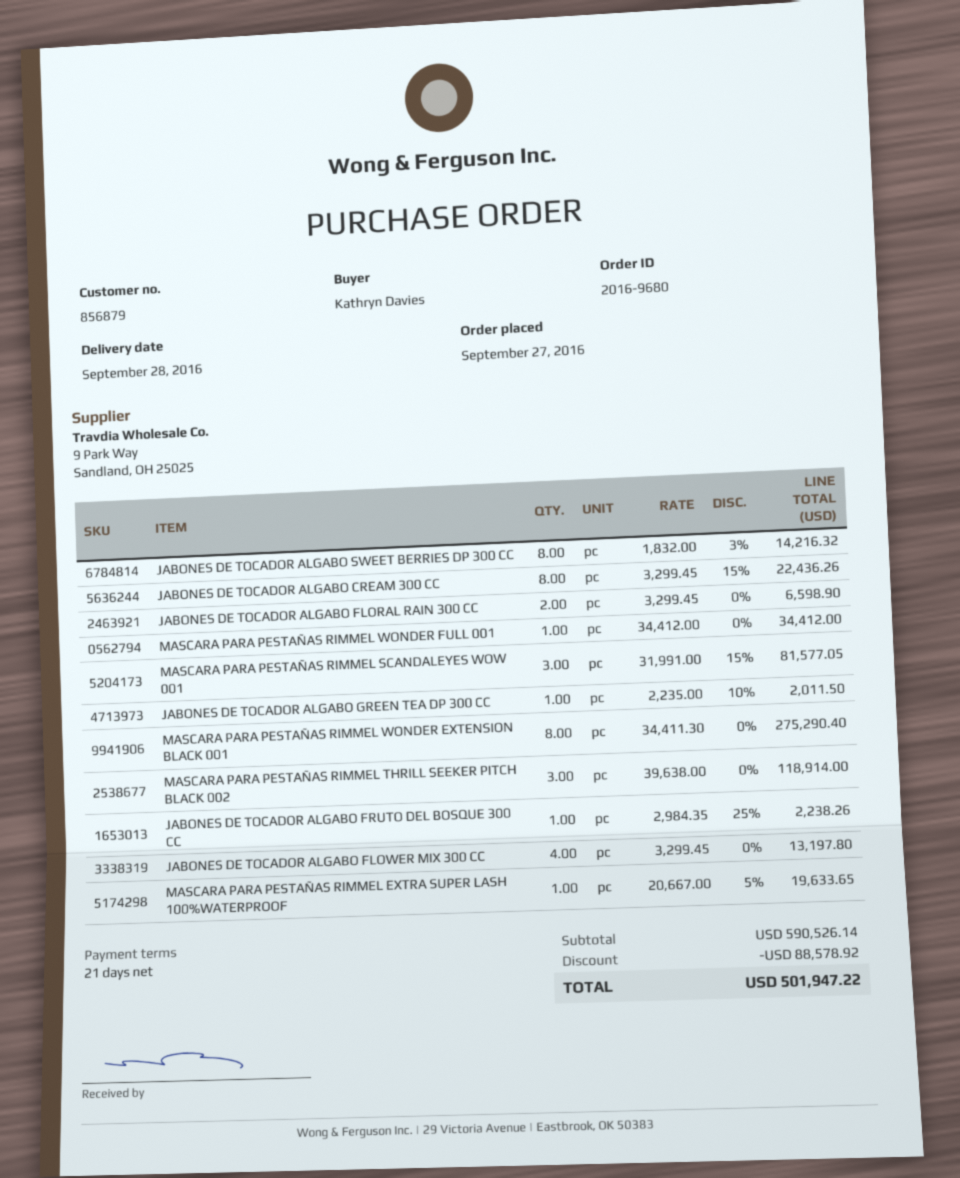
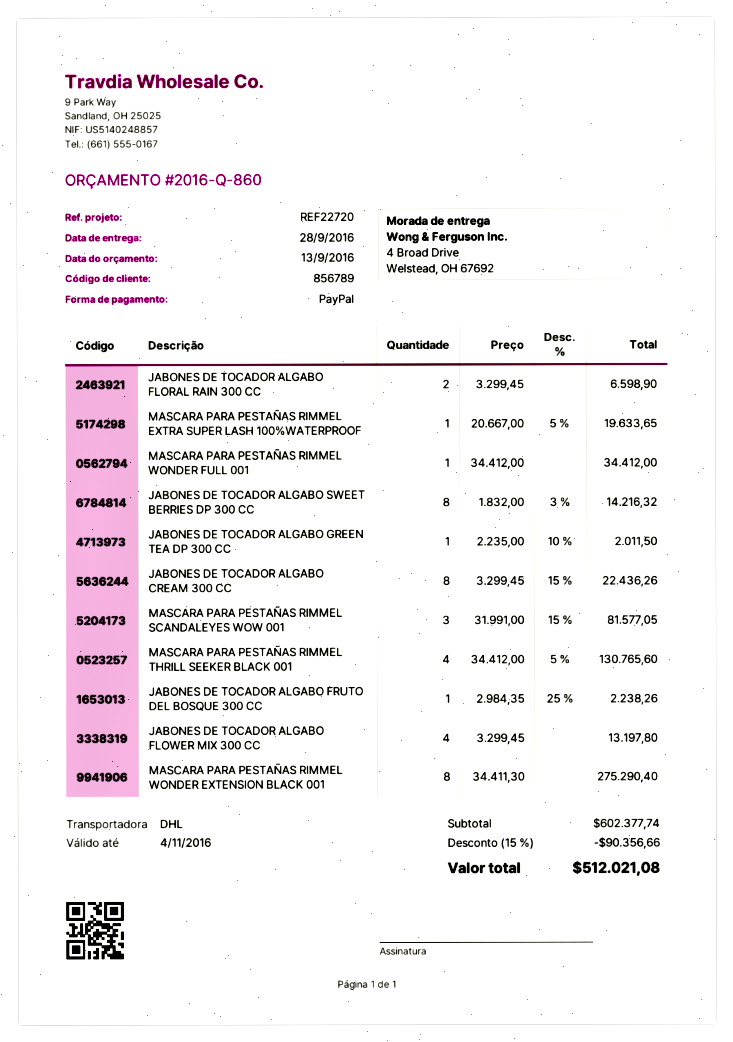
customer number: 856879 -> 856789
MASCARA PARA PESTAÑAS RIMMEL THRILL SEEKER PITCH BLACK 002: 3 x 39638.00 = 118914.00 -> none
MASCARA PARA PESTAÑAS RIMMEL THRILL SEEKER BLACK 001: none -> 4 x 34412.00 - 5% = 130765.60
subtotal: 590526.14 -> 602377.74
discount: 88578.92 -> 90356.66
total: 501947.22 -> 512021.08

